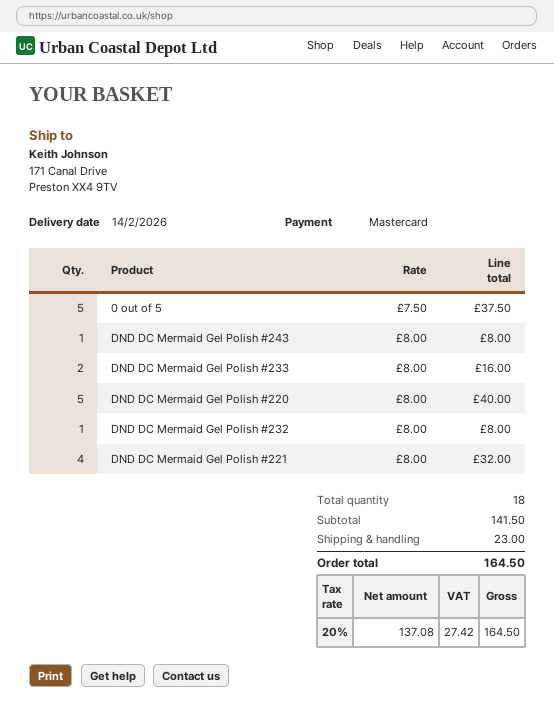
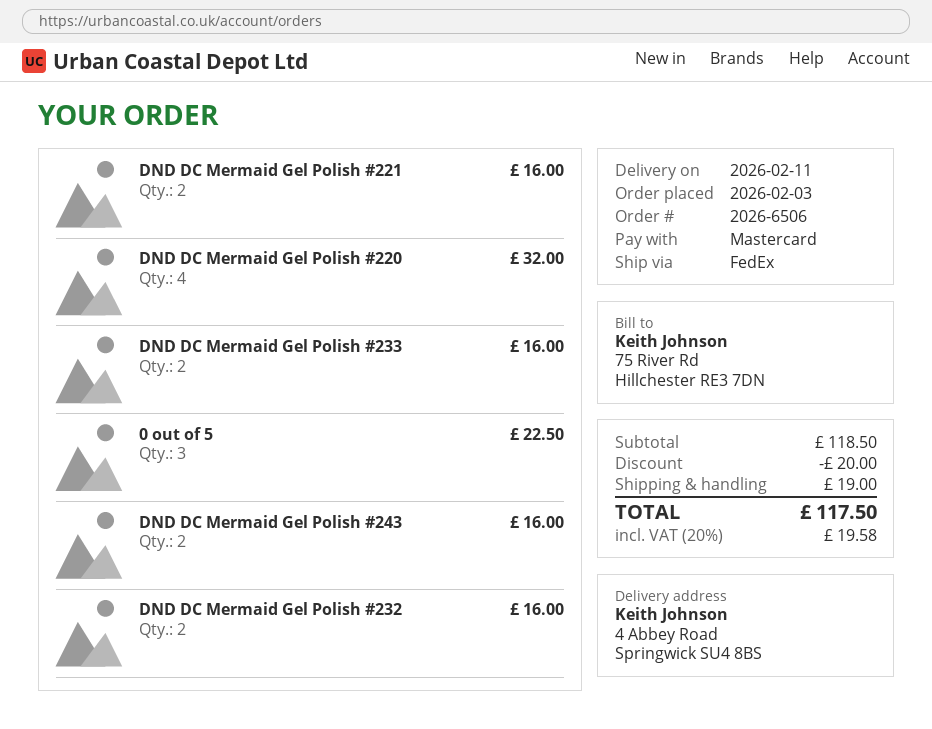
delivery date: 2026-02-14 -> 2026-02-11
ship to: 171 Canal Drive, Preston XX4 9TV -> 4 Abbey Road, Springwick SU4 8BS
0 out of 5: 5 for 37.50 -> 3 for 22.50
DND DC Mermaid Gel Polish #243: 1 for 8.00 -> 2 for 16.00
DND DC Mermaid Gel Polish #220: 5 for 40.00 -> 4 for 32.00
DND DC Mermaid Gel Polish #232: 1 for 8.00 -> 2 for 16.00
DND DC Mermaid Gel Polish #221: 4 for 32.00 -> 2 for 16.00
subtotal: 141.50 -> 118.50
discount: none -> 20.00
shipping: 23.00 -> 19.00
tax: 20% = 27.42 -> 20% = 19.58
total: 164.50 -> 117.50

